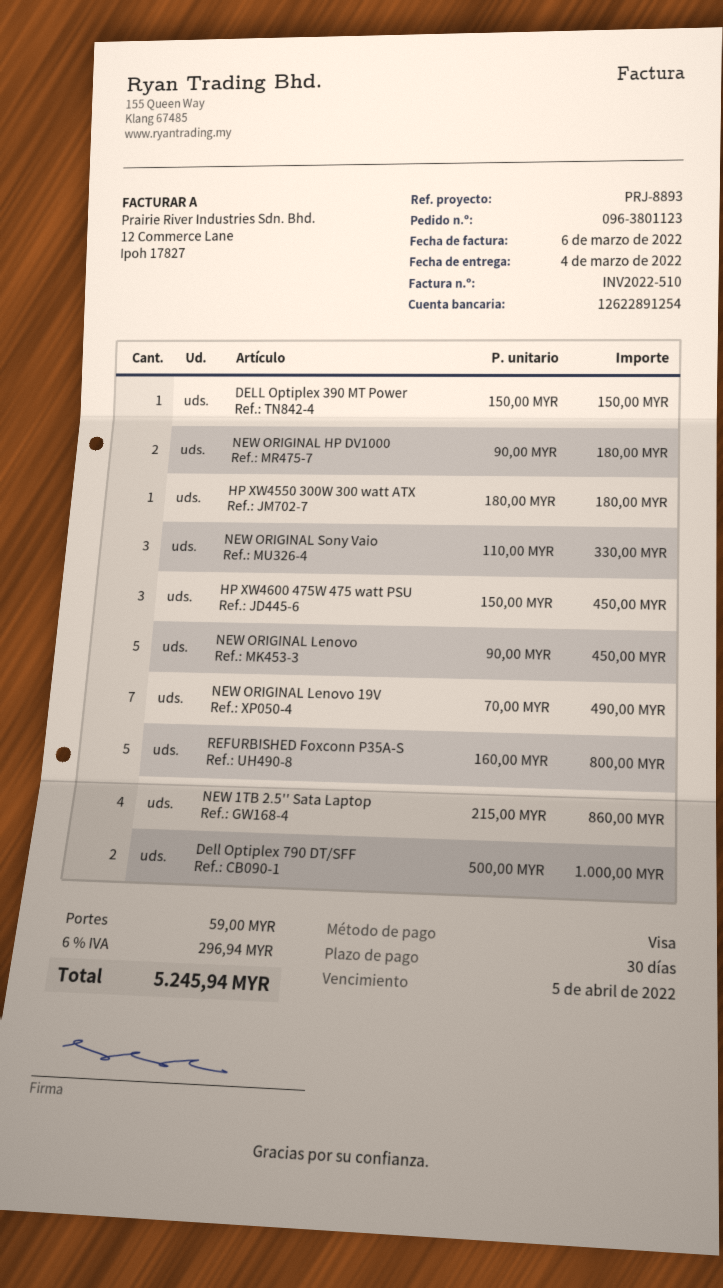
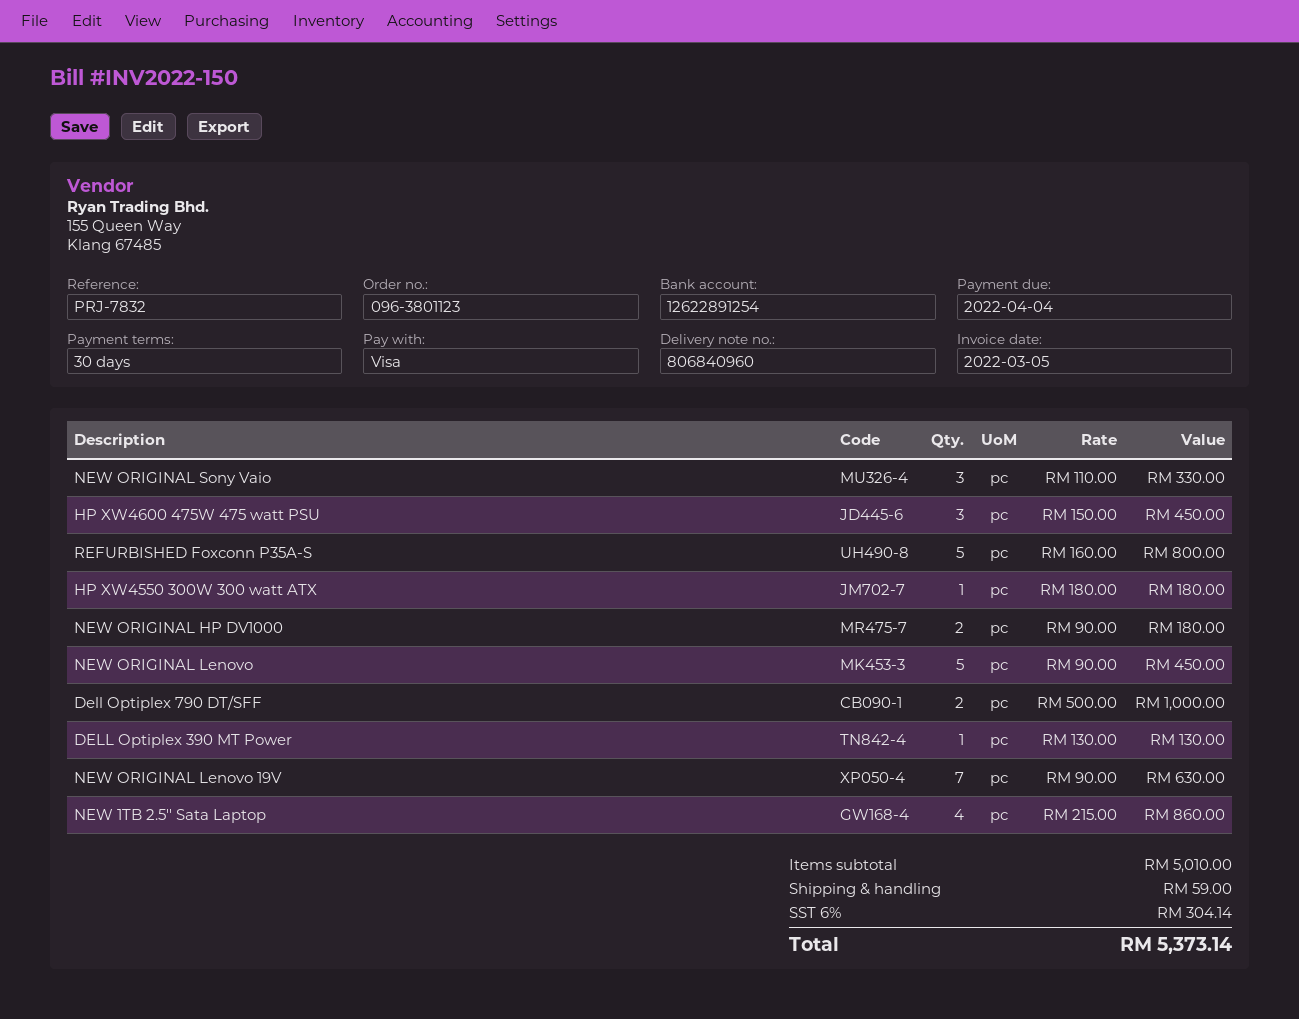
invoice number: INV2022-510 -> INV2022-150
invoice date: 2022-03-06 -> 2022-03-05
due date: 2022-04-05 -> 2022-04-04
reference: PRJ-8893 -> PRJ-7832
DELL Optiplex 390 MT Power: 1 x 150.00 = 150.00 -> 1 x 130.00 = 130.00
NEW ORIGINAL Lenovo 19V: 7 x 70.00 = 490.00 -> 7 x 90.00 = 630.00
tax: 6% = 296.94 -> 6% = 304.14
total: 5245.94 -> 5373.14

